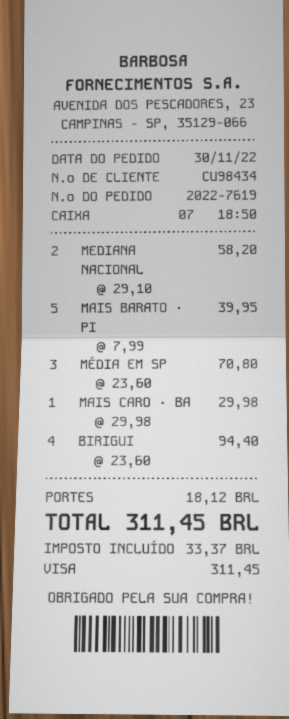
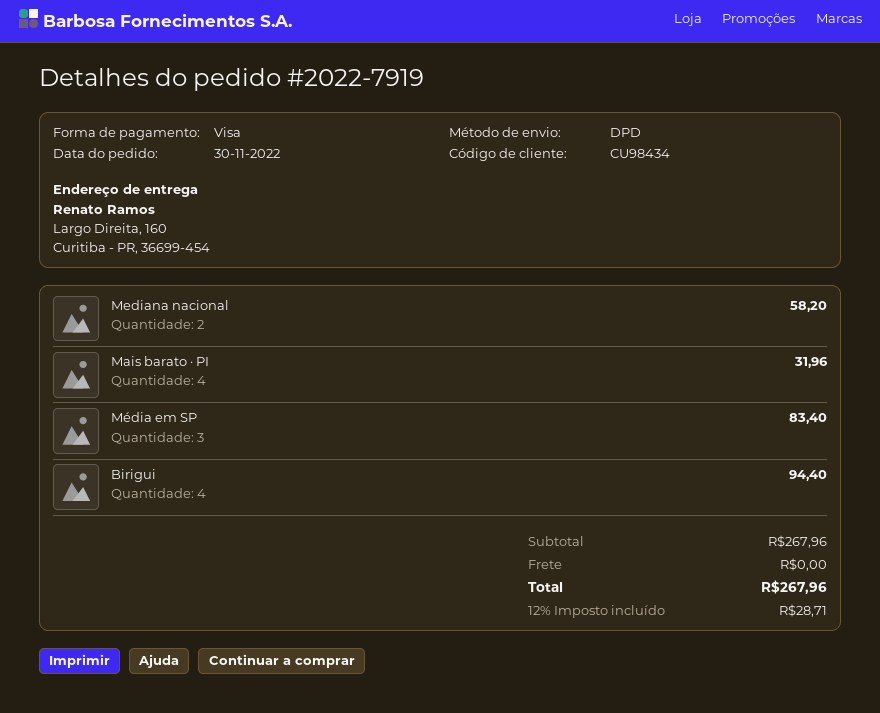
order number: 2022-7619 -> 2022-7919
MAIS BARATO · PI: 5 for 39.95 -> 4 for 31.96
MÉDIA EM SP: 3 for 70.80 -> 3 for 83.40
MAIS CARO · BA: 1 for 29.98 -> none
shipping: 18.12 -> 0.00
tax: 33.37 -> 28.71
total: 311.45 -> 267.96

